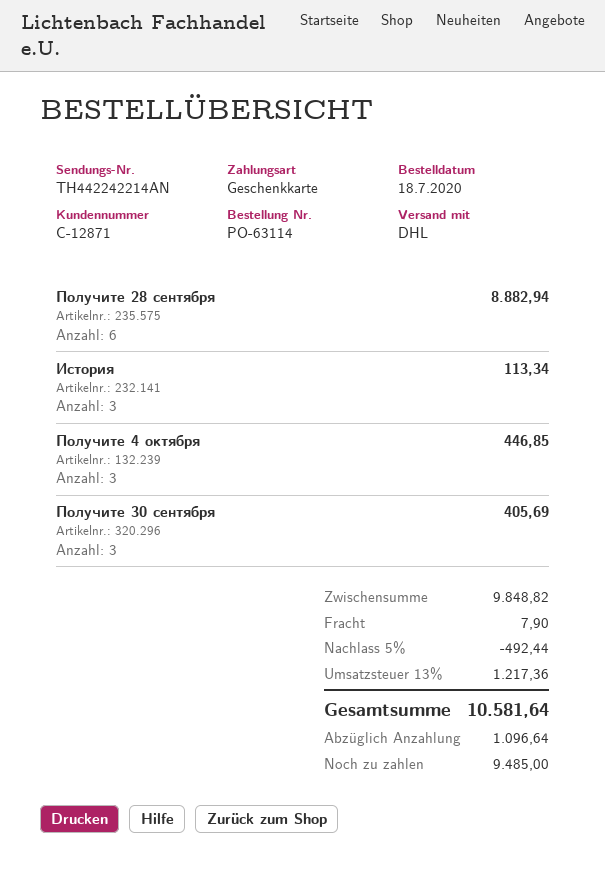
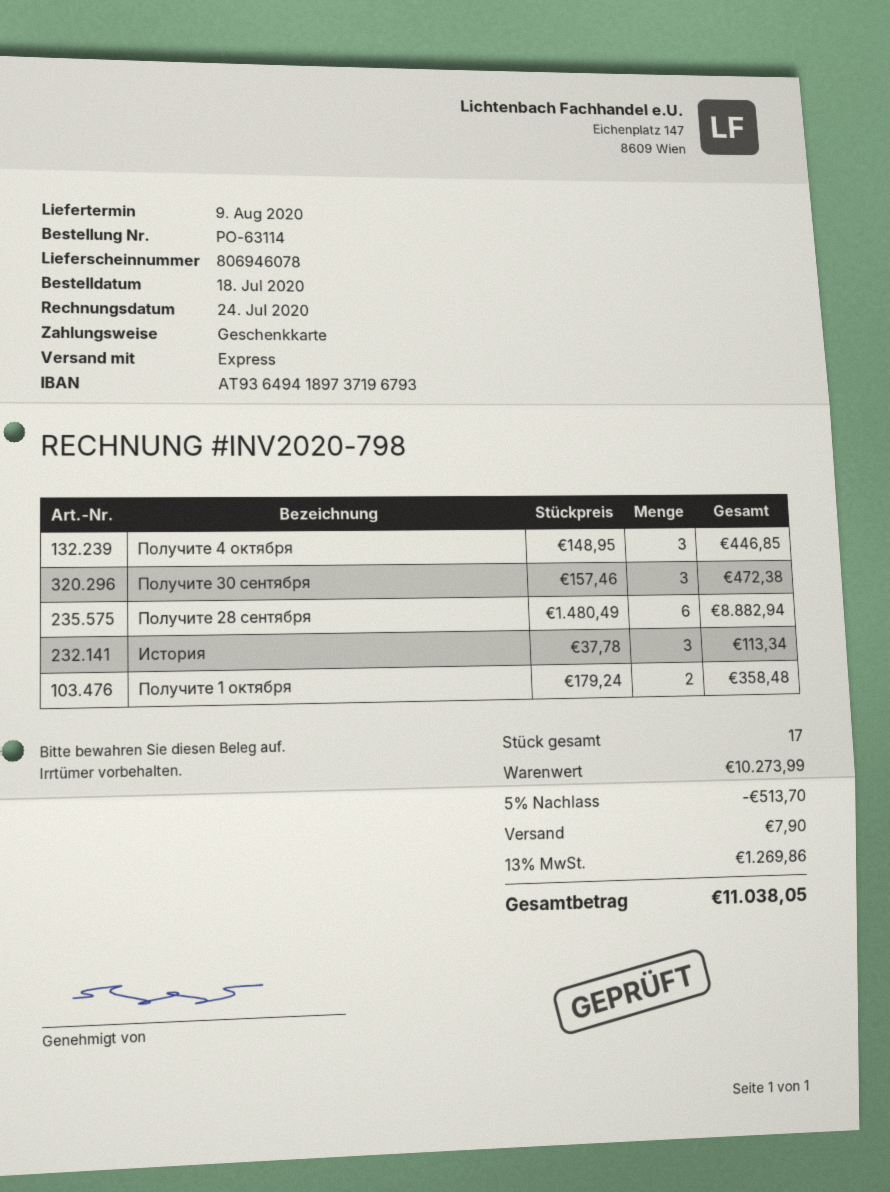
shipping method: DHL -> express
Получите 30 сентября: 3 for 405.69 -> 3 for 472.38
Получите 1 октября: none -> 2 for 358.48
subtotal: 9848.82 -> 10273.99
discount: 5% = 492.44 -> 5% = 513.70
tax: 13% = 1217.36 -> 13% = 1269.86
total: 10581.64 -> 11038.05

